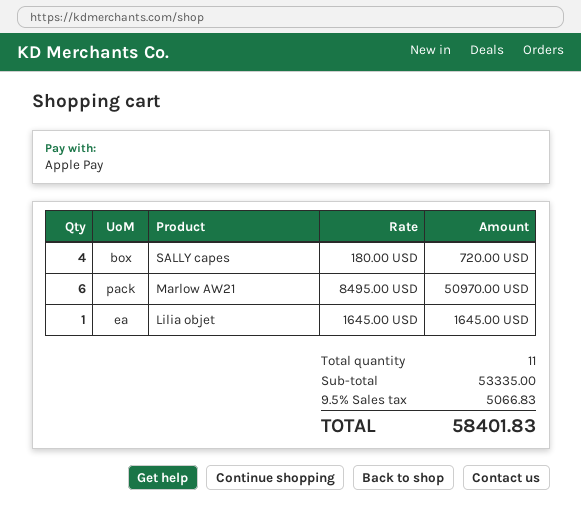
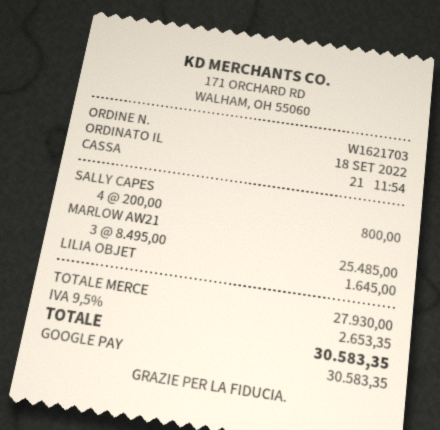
payment method: Apple Pay -> Google Pay
SALLY capes: 4 x 180.00 = 720.00 -> 4 x 200.00 = 800.00
Marlow AW21: 6 x 8495.00 = 50970.00 -> 3 x 8495.00 = 25485.00
subtotal: 53335.00 -> 27930.00
tax: 9.5% = 5066.83 -> 9.5% = 2653.35
total: 58401.83 -> 30583.35

